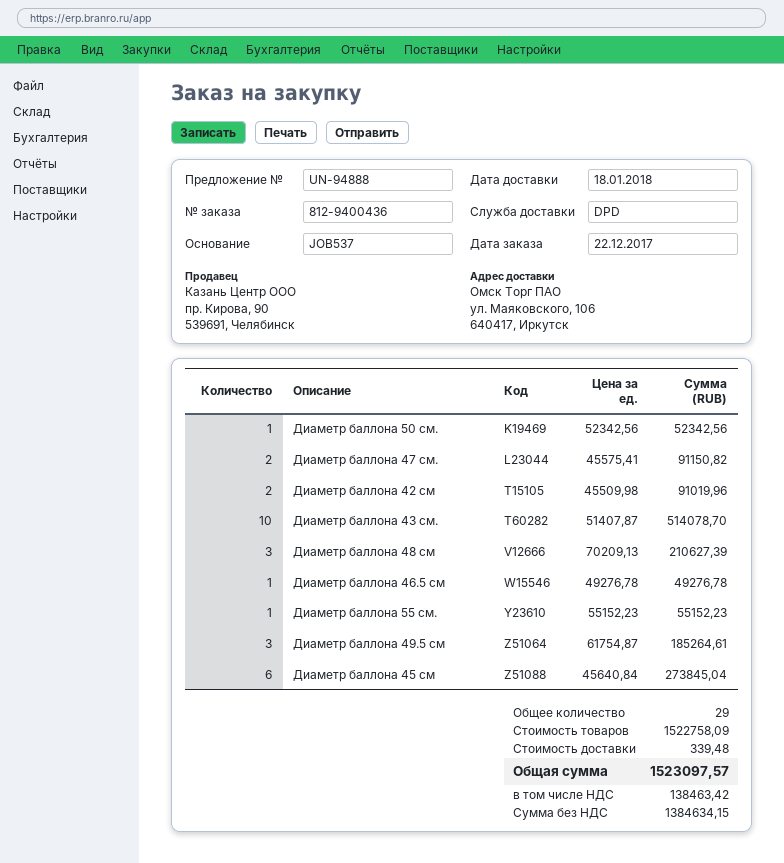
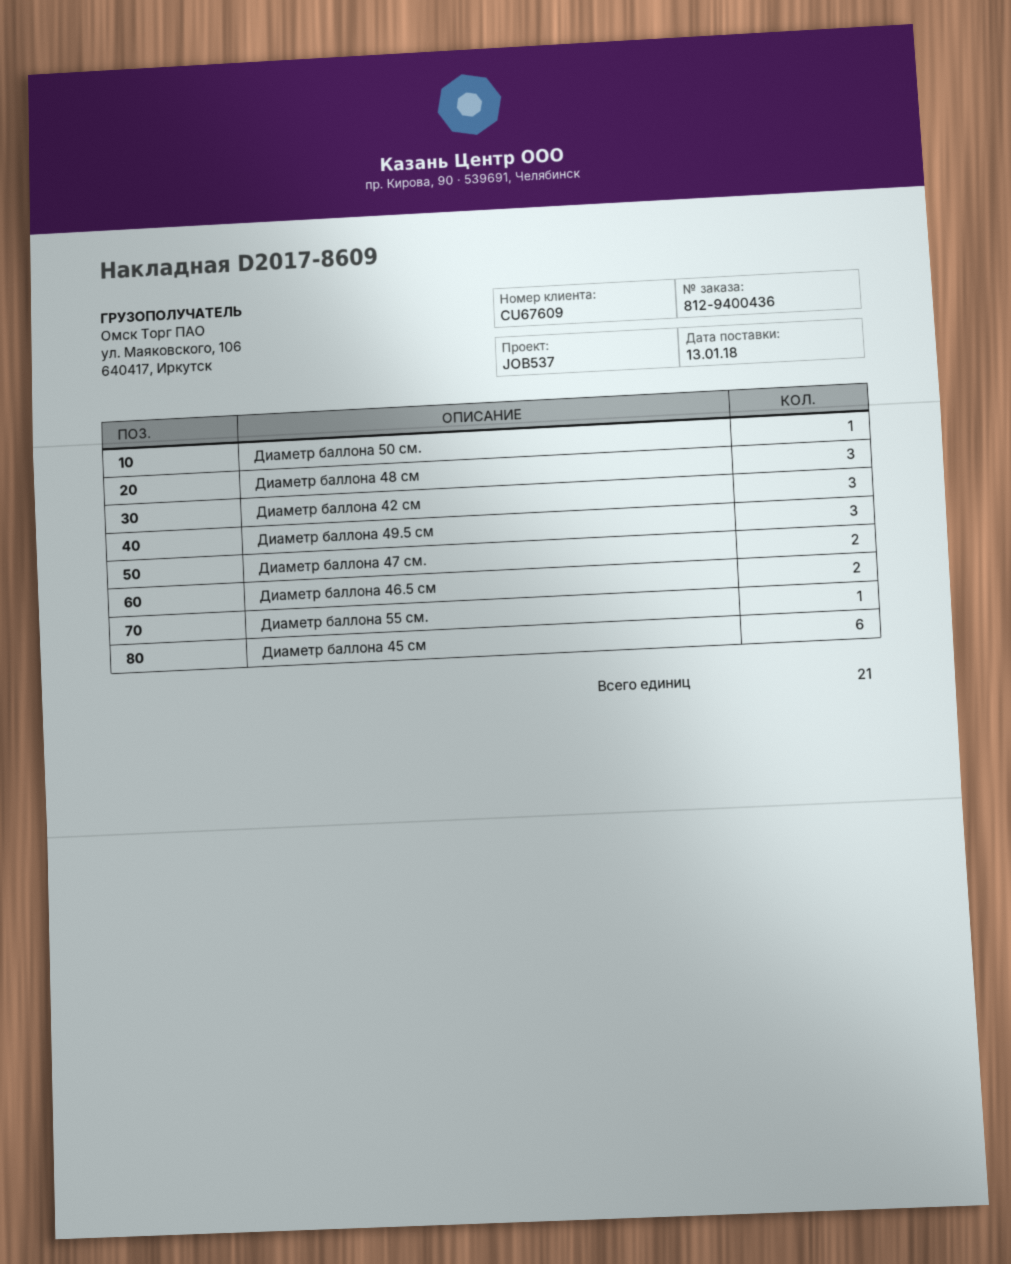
delivery date: 2018-01-18 -> 2018-01-13
Диаметр баллона 42 см: 2 -> 3
Диаметр баллона 43 см.: 10 -> none
Диаметр баллона 46.5 см: 1 -> 2
total quantity: 29 -> 21

